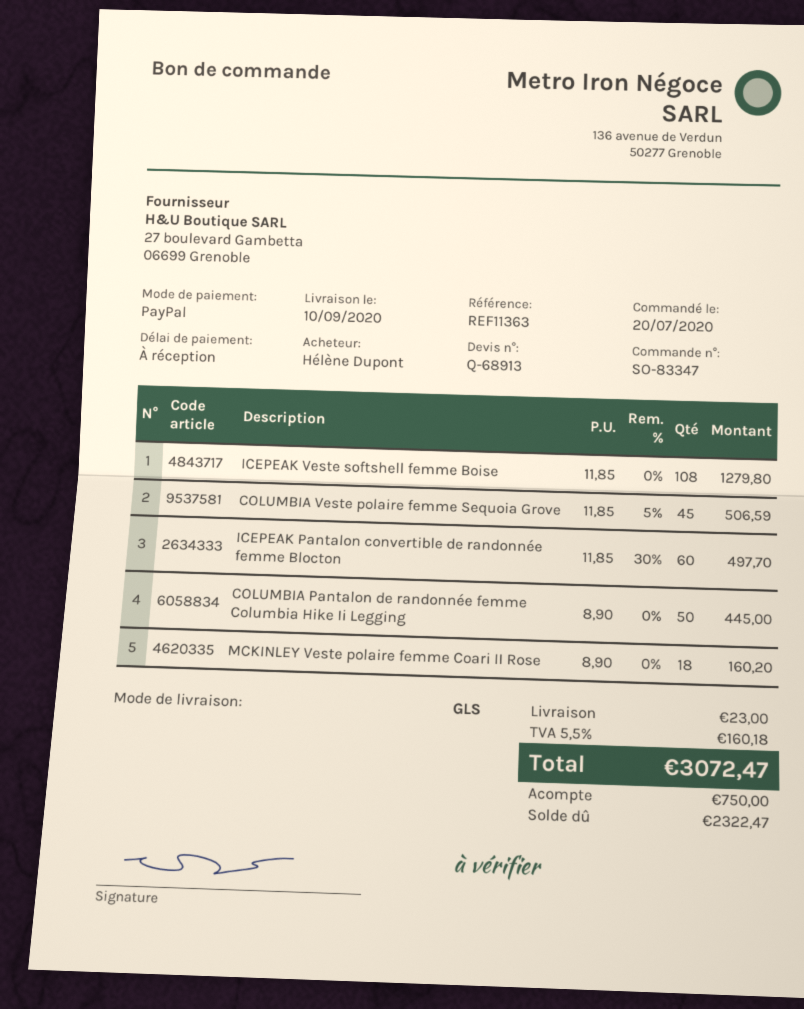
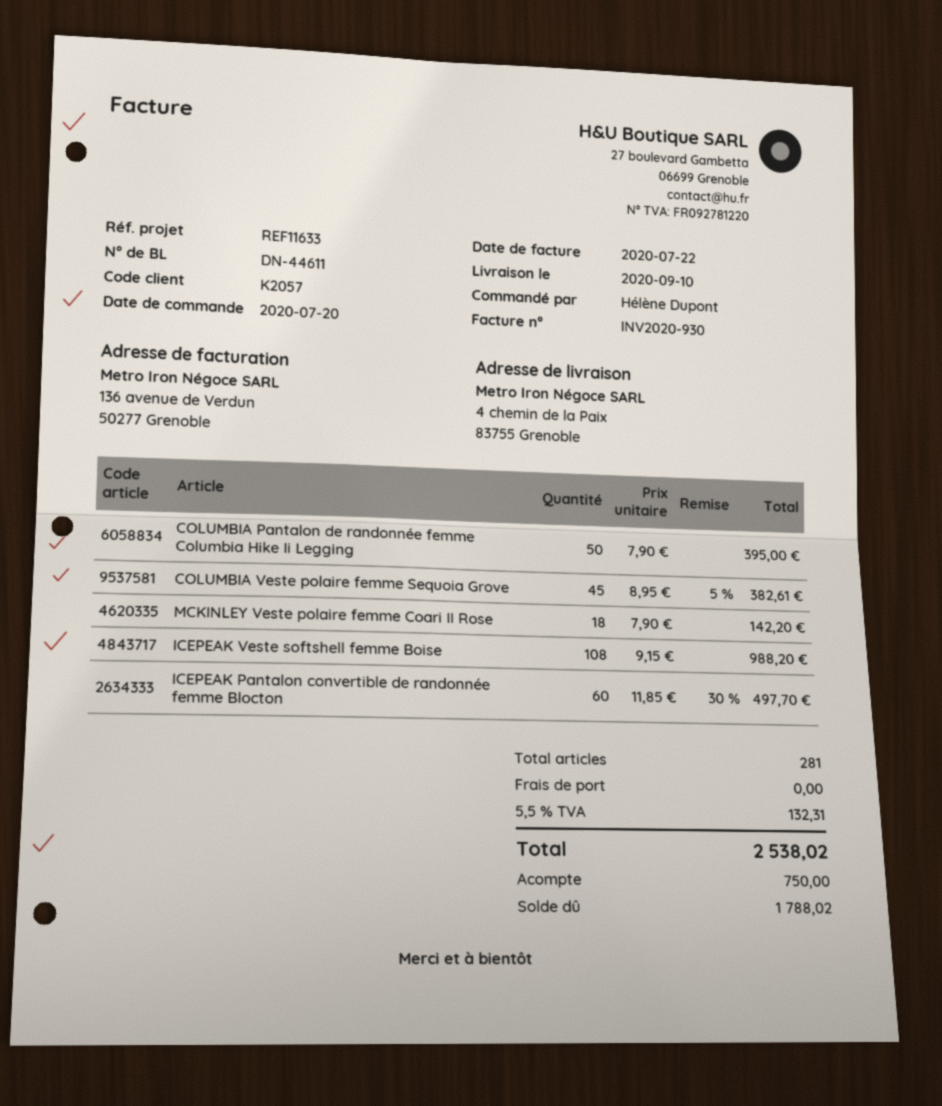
reference: REF11363 -> REF11633
ICEPEAK Veste softshell femme Boise: 108 x 11.85 = 1279.80 -> 108 x 9.15 = 988.20
COLUMBIA Veste polaire femme Sequoia Grove: 45 x 11.85 - 5% = 506.59 -> 45 x 8.95 - 5% = 382.61
COLUMBIA Pantalon de randonnée femme Columbia Hike Ii Legging: 50 x 8.90 = 445.00 -> 50 x 7.90 = 395.00
MCKINLEY Veste polaire femme Coari II Rose: 18 x 8.90 = 160.20 -> 18 x 7.90 = 142.20
shipping: 23.00 -> 0.00
tax: 5.5% = 160.18 -> 5.5% = 132.31
total: 3072.47 -> 2538.02
balance: 2322.47 -> 1788.02

